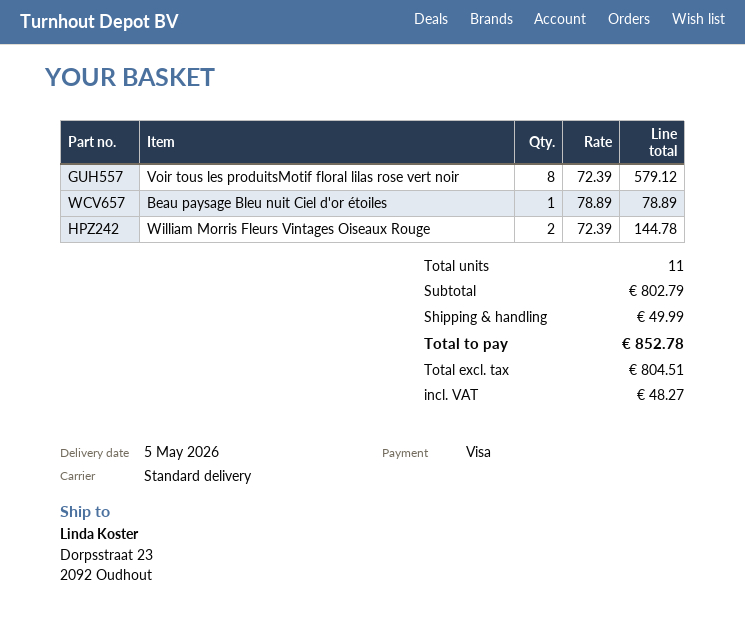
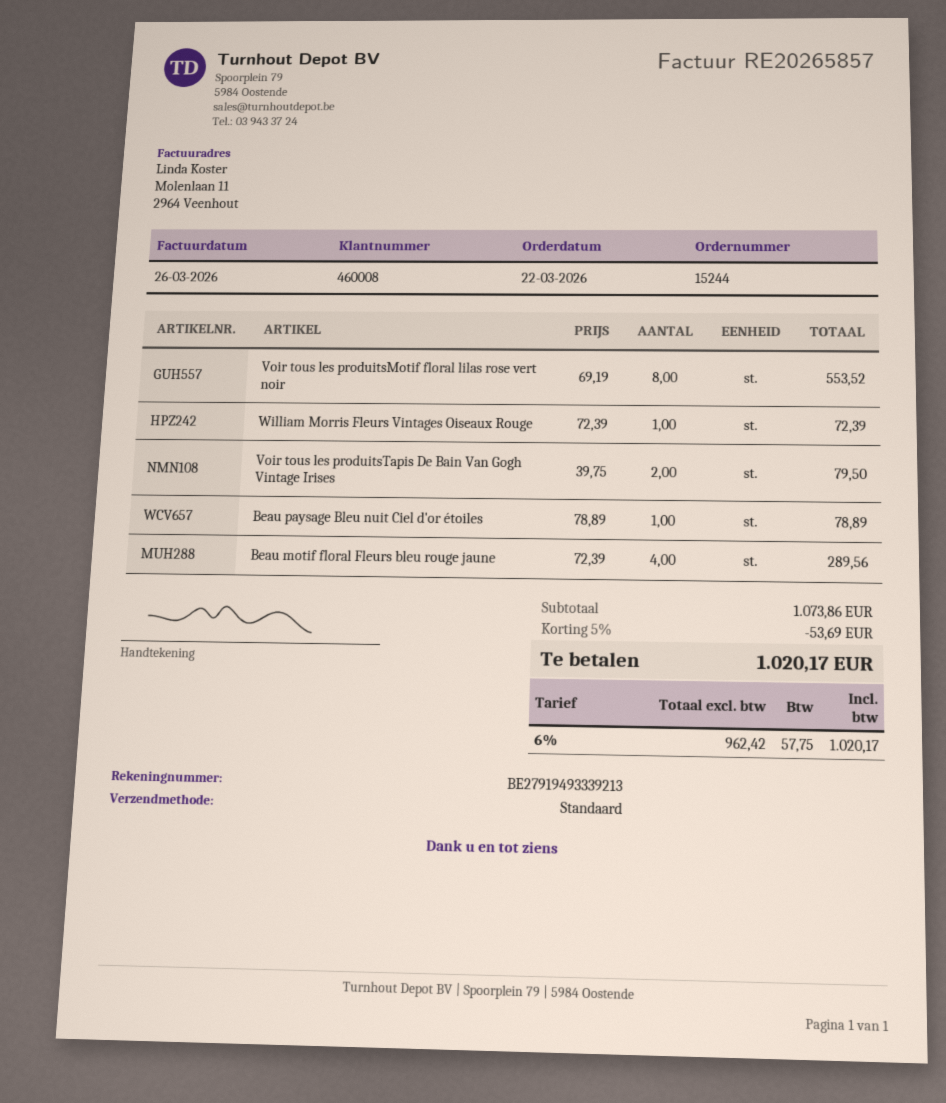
Voir tous les produitsMotif floral lilas rose vert noir: 8 x 72.39 = 579.12 -> 8 x 69.19 = 553.52
William Morris Fleurs Vintages Oiseaux Rouge: 2 x 72.39 = 144.78 -> 1 x 72.39 = 72.39
Voir tous les produitsTapis De Bain Van Gogh Vintage Irises: none -> 2 x 39.75 = 79.50
Beau motif floral Fleurs bleu rouge jaune: none -> 4 x 72.39 = 289.56
subtotal: 802.79 -> 1073.86
discount: none -> 5% = 53.69
shipping: 49.99 -> none
net: 804.51 -> 962.42
tax: 48.27 -> 57.75
total: 852.78 -> 1020.17

